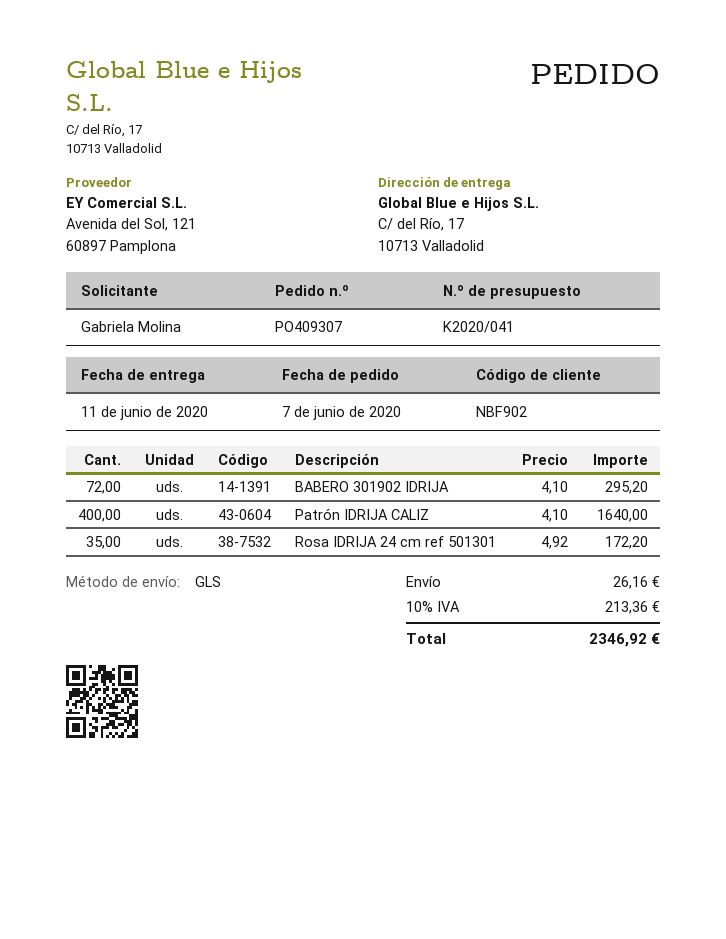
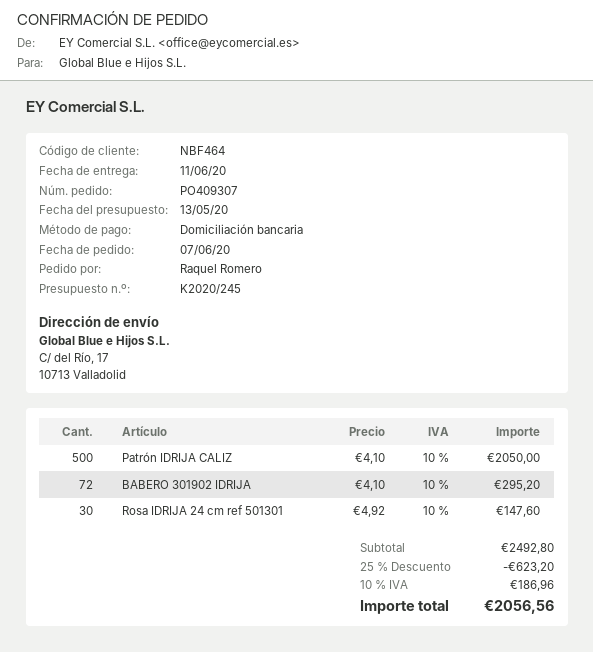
quote number: K2020/041 -> K2020/245
customer number: NBF902 -> NBF464
ordered by: Gabriela Molina -> Raquel Romero
Patrón IDRIJA CALIZ: 400 x 4.10 = 1640.00 -> 500 x 4.10 = 2050.00
Rosa IDRIJA 24 cm ref 501301: 35 x 4.92 = 172.20 -> 30 x 4.92 = 147.60
discount: none -> 25% = 623.20
shipping: 26.16 -> none
tax: 10% = 213.36 -> 10% = 186.96
total: 2346.92 -> 2056.56

